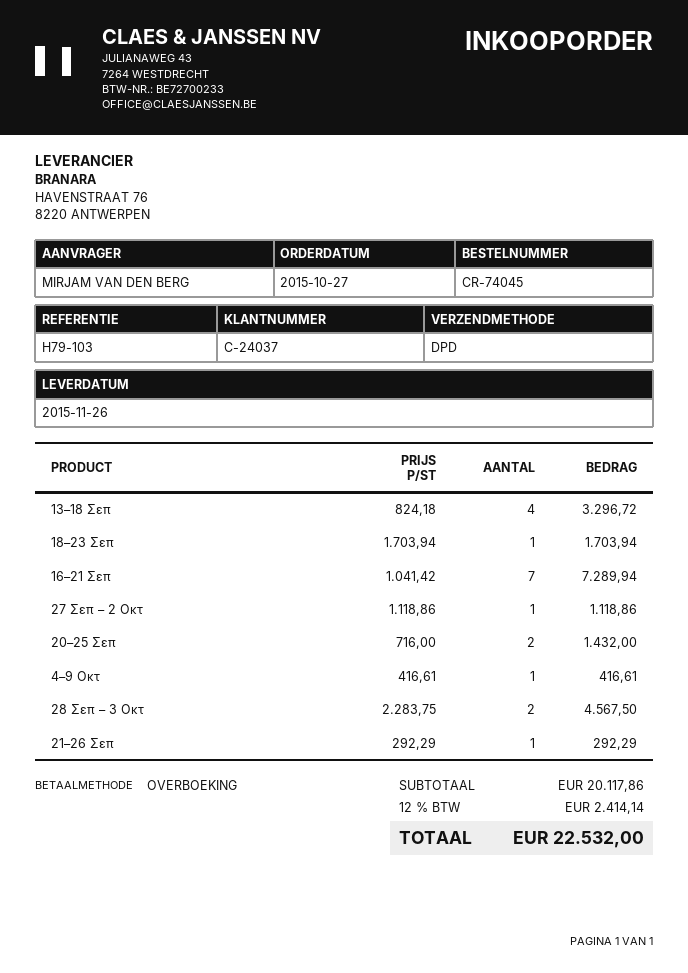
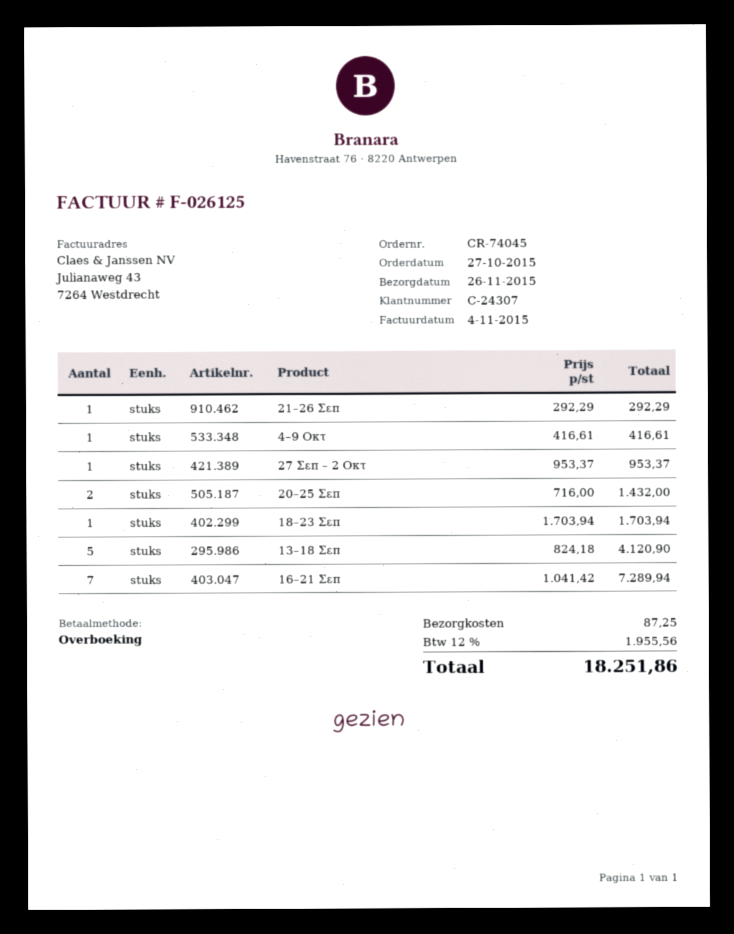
customer number: C-24037 -> C-24307
13–18 Σεπ: 4 x 824.18 = 3296.72 -> 5 x 824.18 = 4120.90
27 Σεπ – 2 Οκτ: 1 x 1118.86 = 1118.86 -> 1 x 953.37 = 953.37
28 Σεπ – 3 Οκτ: 2 x 2283.75 = 4567.50 -> none
shipping: none -> 87.25
tax: 12% = 2414.14 -> 12% = 1955.56
total: 22532.00 -> 18251.86

